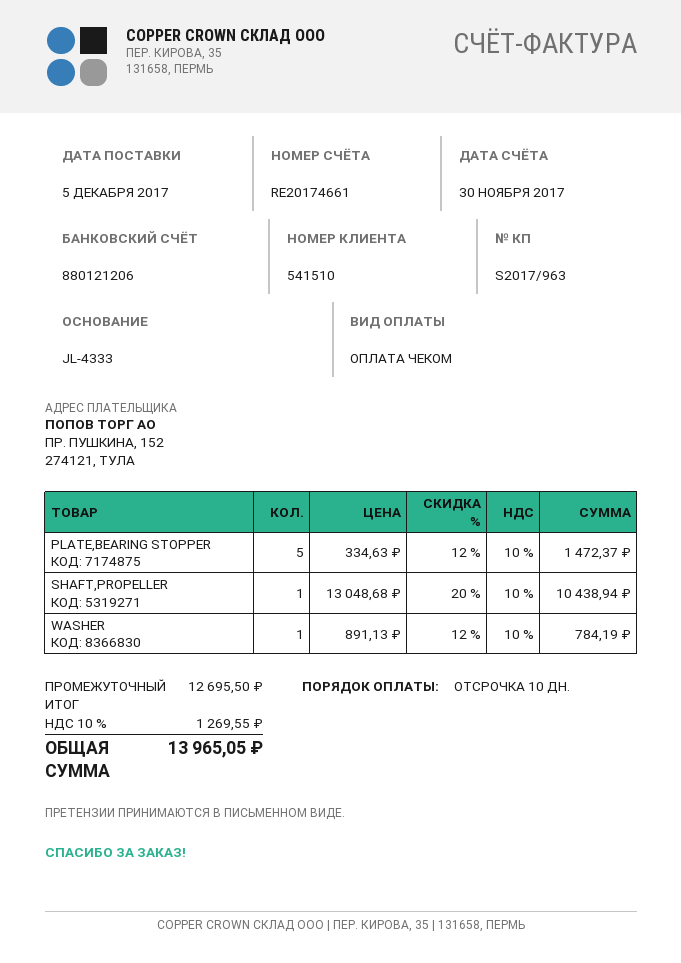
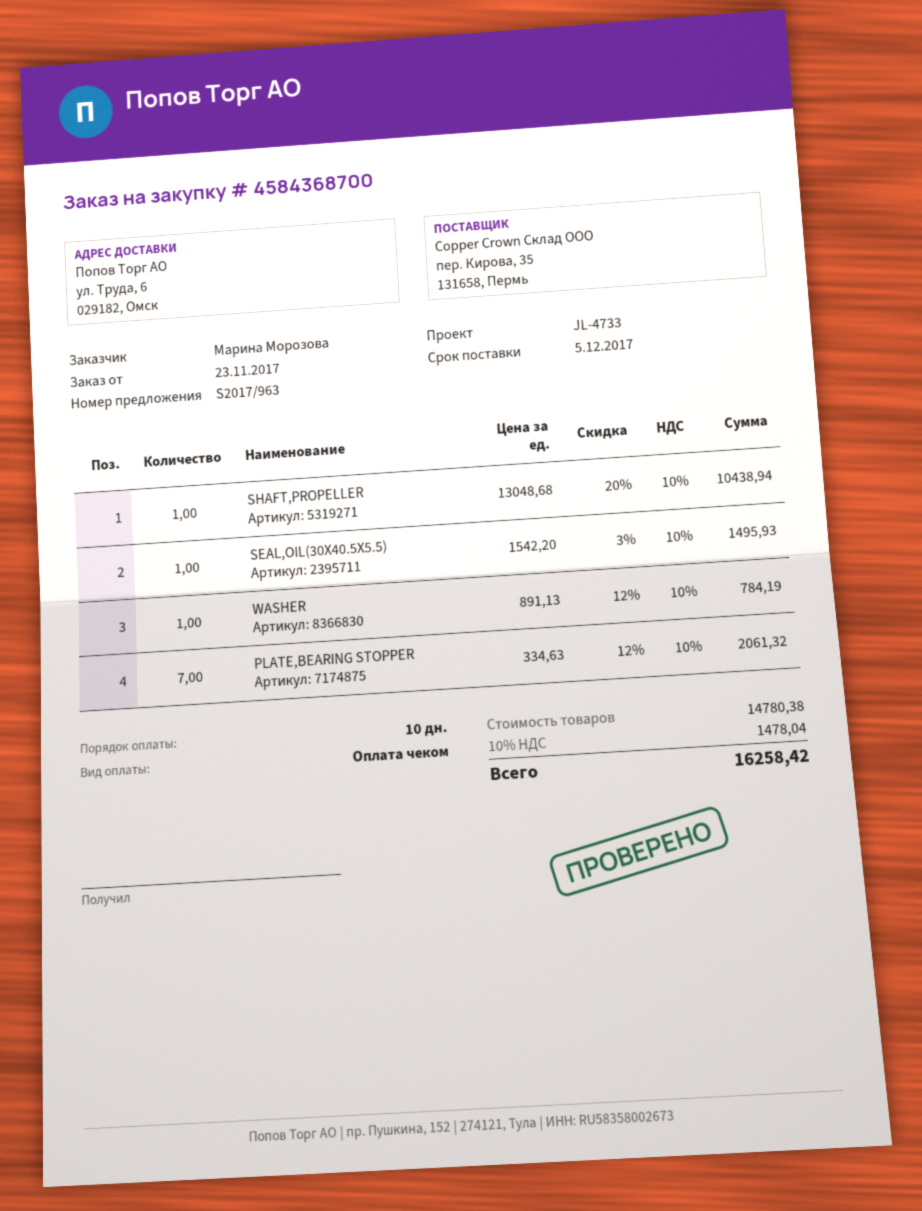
reference: JL-4333 -> JL-4733
PLATE,BEARING STOPPER: 5 x 334.63 - 12% = 1472.37 -> 7 x 334.63 - 12% = 2061.32
SEAL,OIL(30X40.5X5.5): none -> 1 x 1542.20 - 3% = 1495.93
subtotal: 12695.50 -> 14780.38
tax: 10% = 1269.55 -> 10% = 1478.04
total: 13965.05 -> 16258.42

